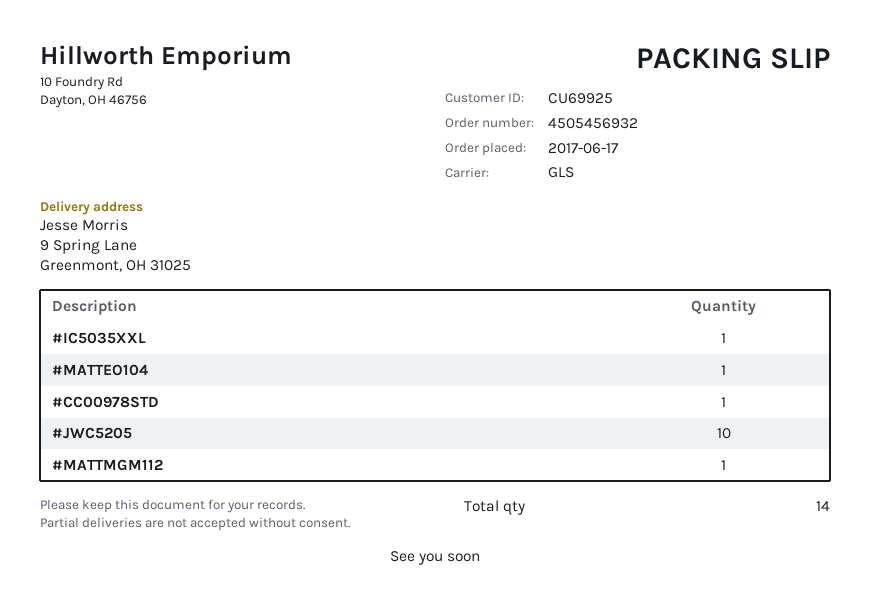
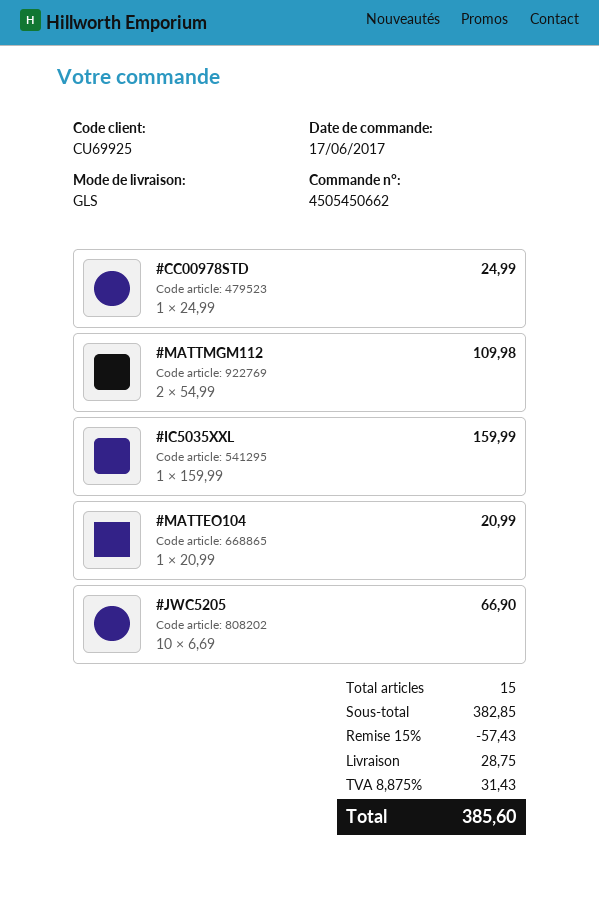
order number: 4505456932 -> 4505450662
#MATTMGM112: 1 -> 2
total quantity: 14 -> 15

